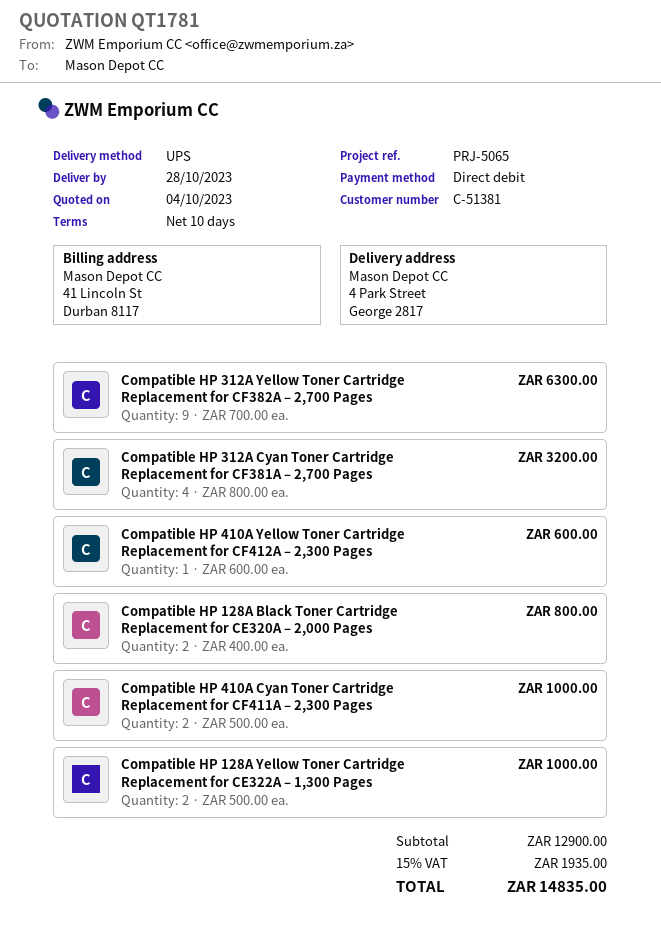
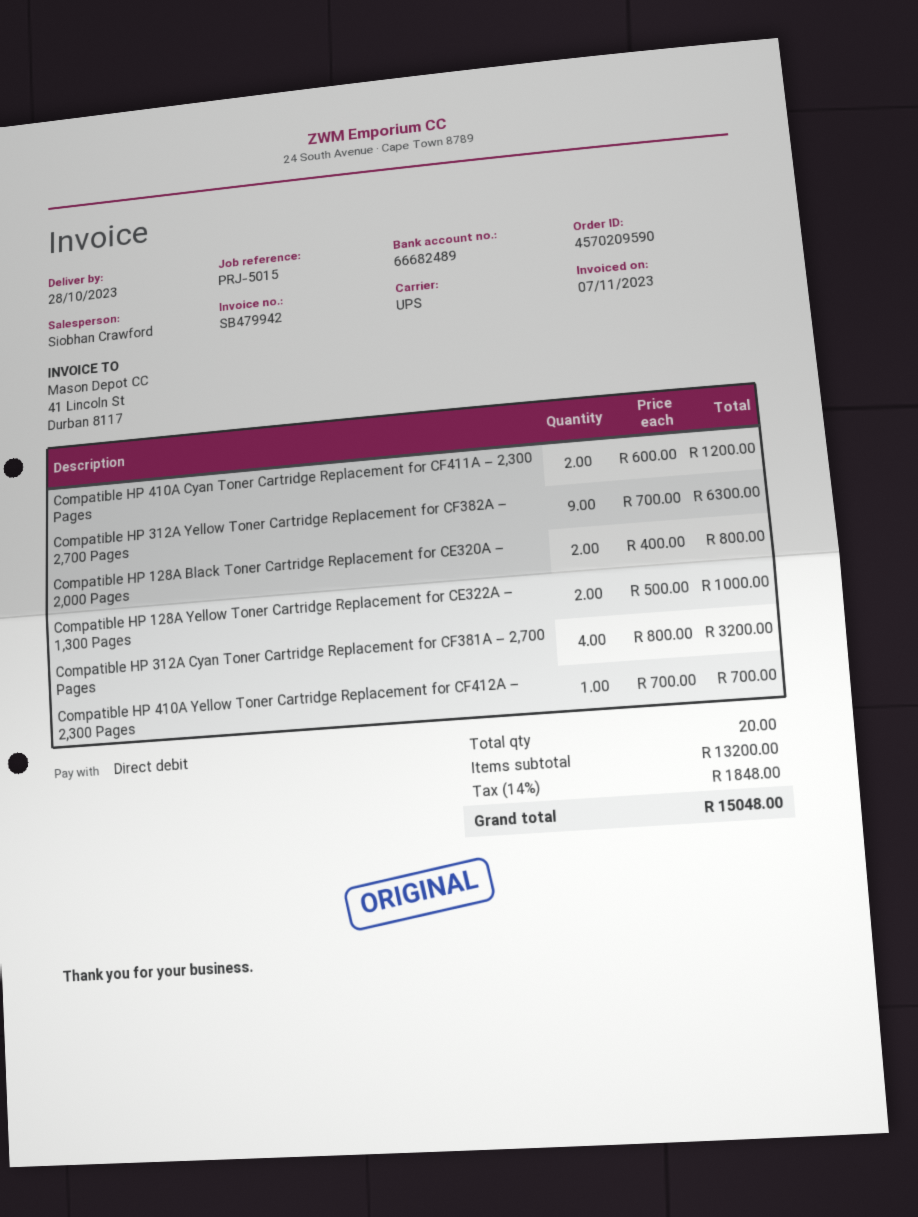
reference: PRJ-5065 -> PRJ-5015
Compatible HP 410A Yellow Toner Cartridge Replacement for CF412A – 2,300 Pages: 1 x 600.00 = 600.00 -> 1 x 700.00 = 700.00
Compatible HP 410A Cyan Toner Cartridge Replacement for CF411A – 2,300 Pages: 2 x 500.00 = 1000.00 -> 2 x 600.00 = 1200.00
subtotal: 12900.00 -> 13200.00
tax: 15% = 1935.00 -> 14% = 1848.00
total: 14835.00 -> 15048.00

